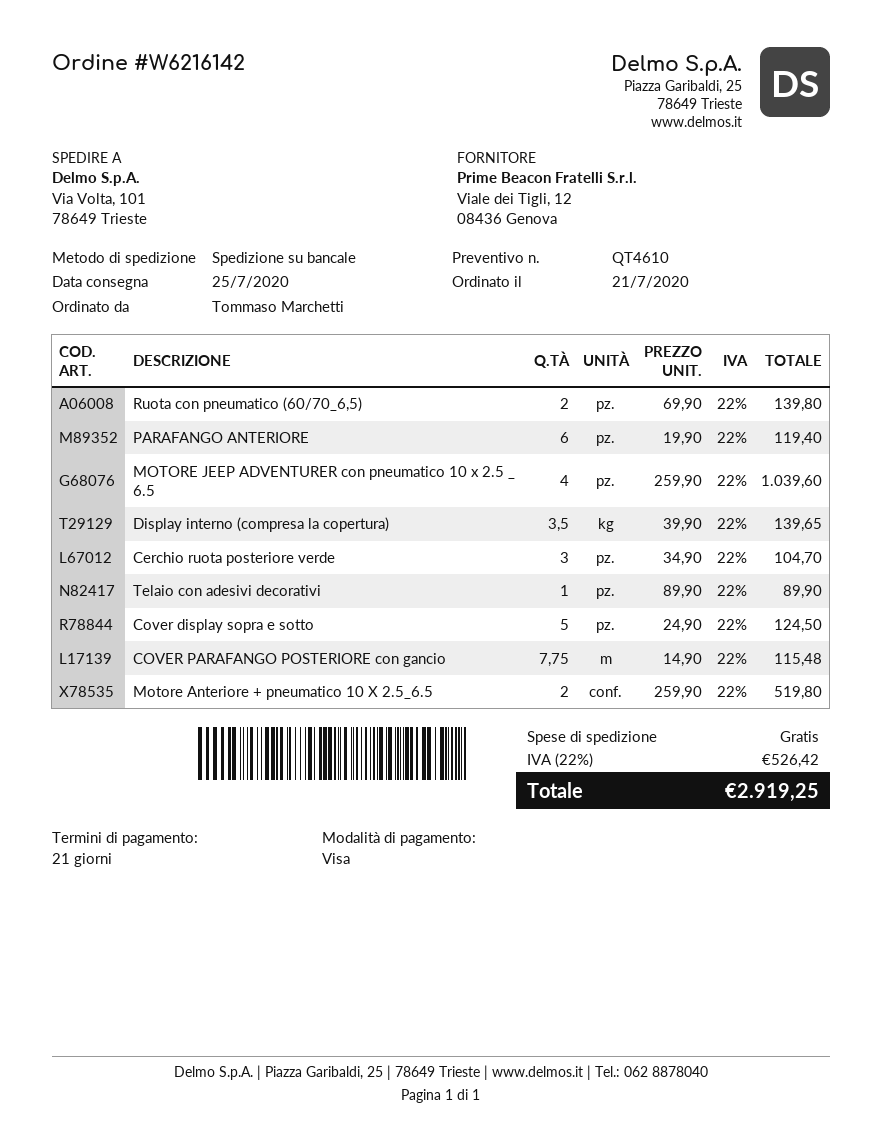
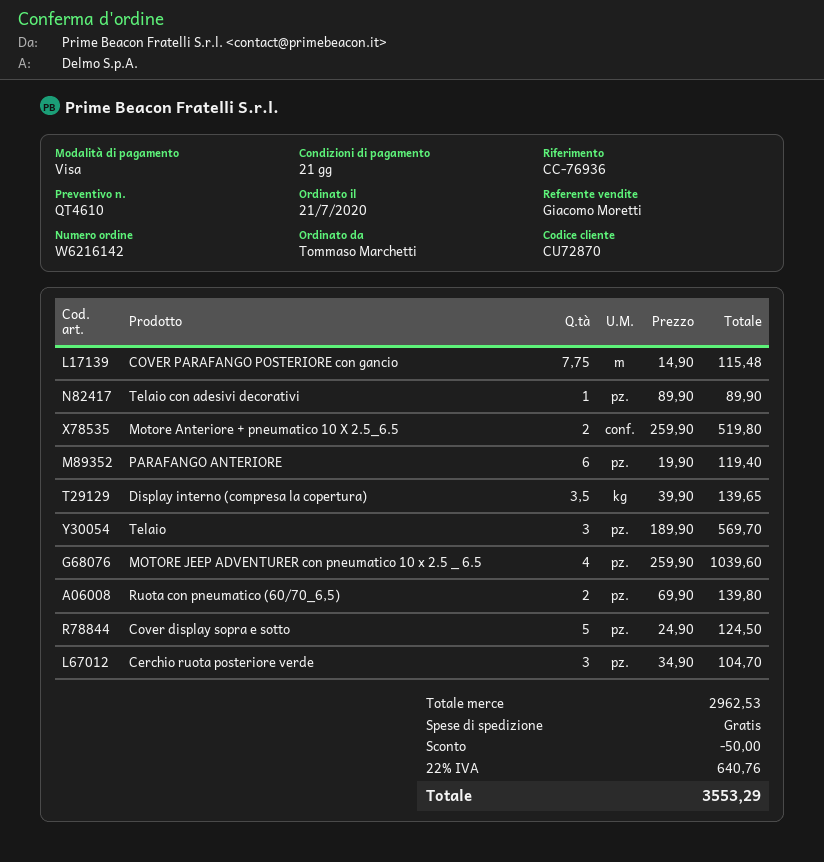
Telaio: none -> 3 x 189.90 = 569.70
discount: none -> 50.00
tax: 22% = 526.42 -> 22% = 640.76
total: 2919.25 -> 3553.29

